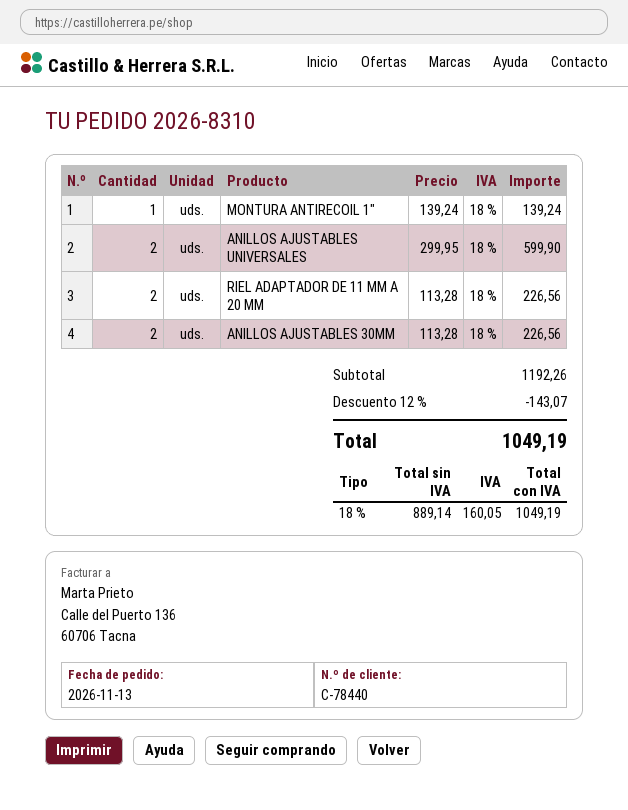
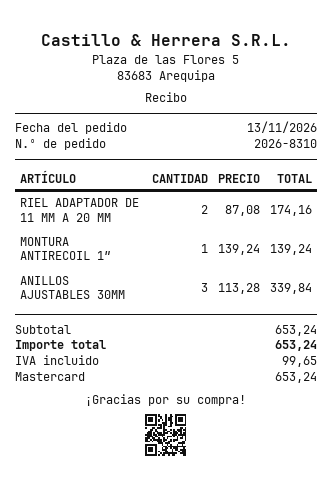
ANILLOS AJUSTABLES UNIVERSALES: 2 x 299.95 = 599.90 -> none
RIEL ADAPTADOR DE 11 MM A 20 MM: 2 x 113.28 = 226.56 -> 2 x 87.08 = 174.16
ANILLOS AJUSTABLES 30MM: 2 x 113.28 = 226.56 -> 3 x 113.28 = 339.84
subtotal: 1192.26 -> 653.24
discount: 12% = 143.07 -> none
tax: 160.05 -> 99.65
total: 1049.19 -> 653.24

